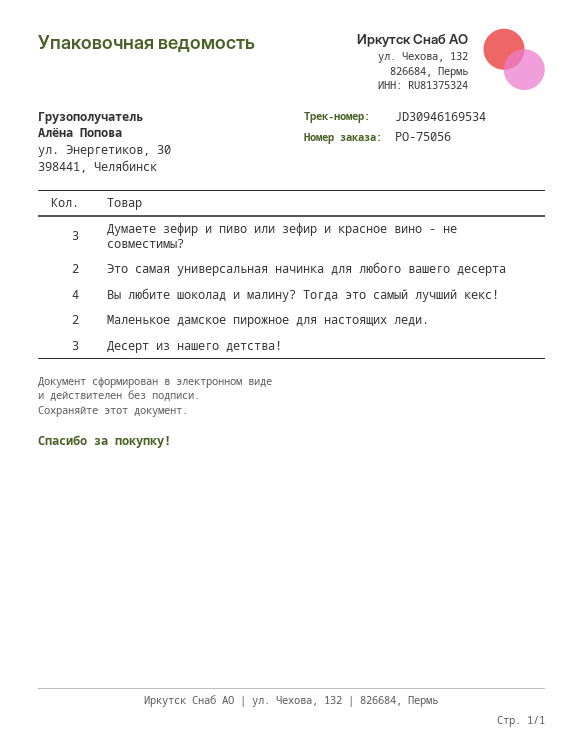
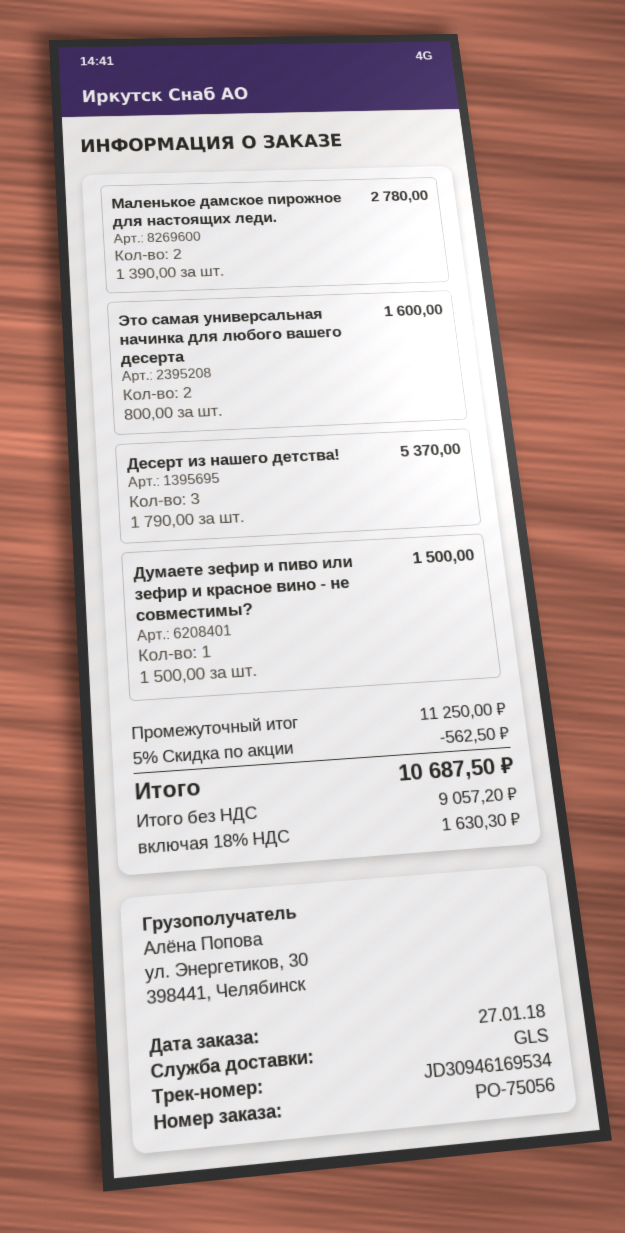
Думаете зефир и пиво или зефир и красное вино - не совместимы?: 3 -> 1
Вы любите шоколад и малину? Тогда это самый лучший кекс!: 4 -> none

